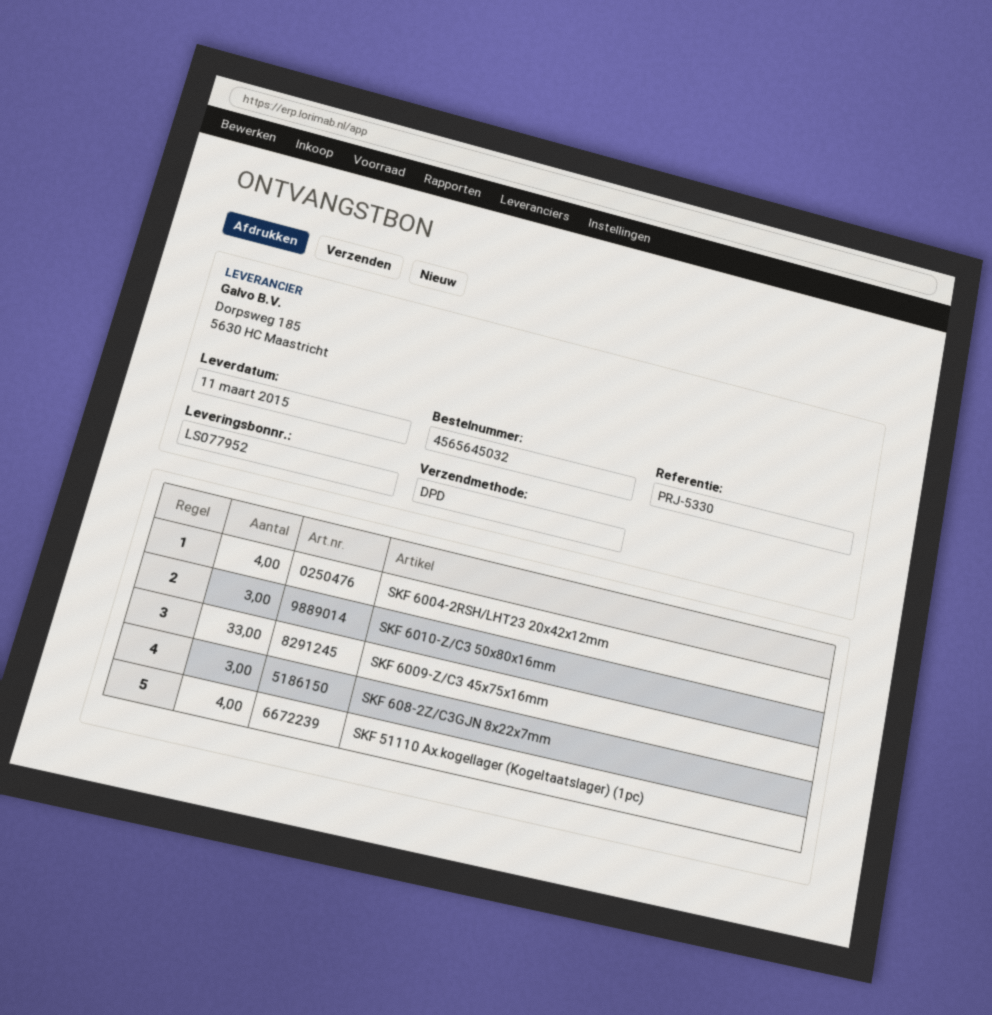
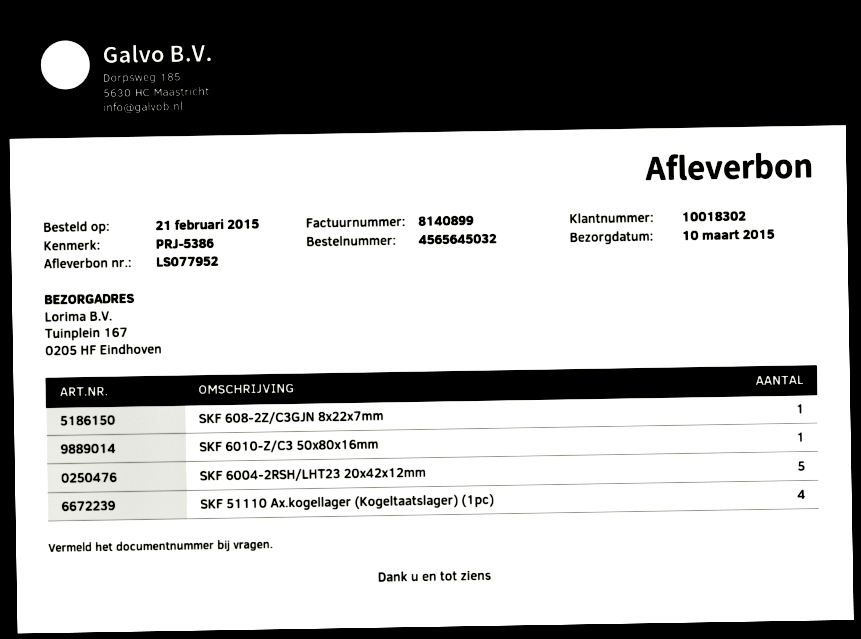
delivery date: 2015-03-11 -> 2015-03-10
reference: PRJ-5330 -> PRJ-5386
SKF 6004-2RSH/LHT23 20x42x12mm: 4 -> 5
SKF 6010-Z/C3 50x80x16mm: 3 -> 1
SKF 6009-Z/C3 45x75x16mm: 33 -> none
SKF 608-2Z/C3GJN 8x22x7mm: 3 -> 1

